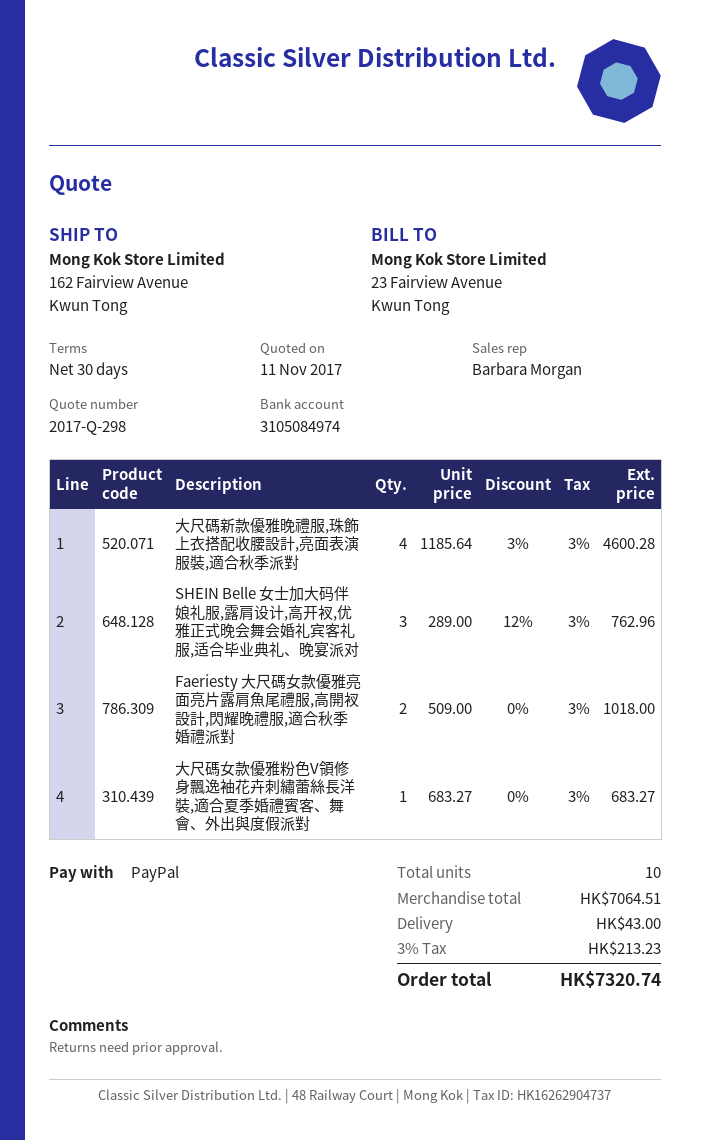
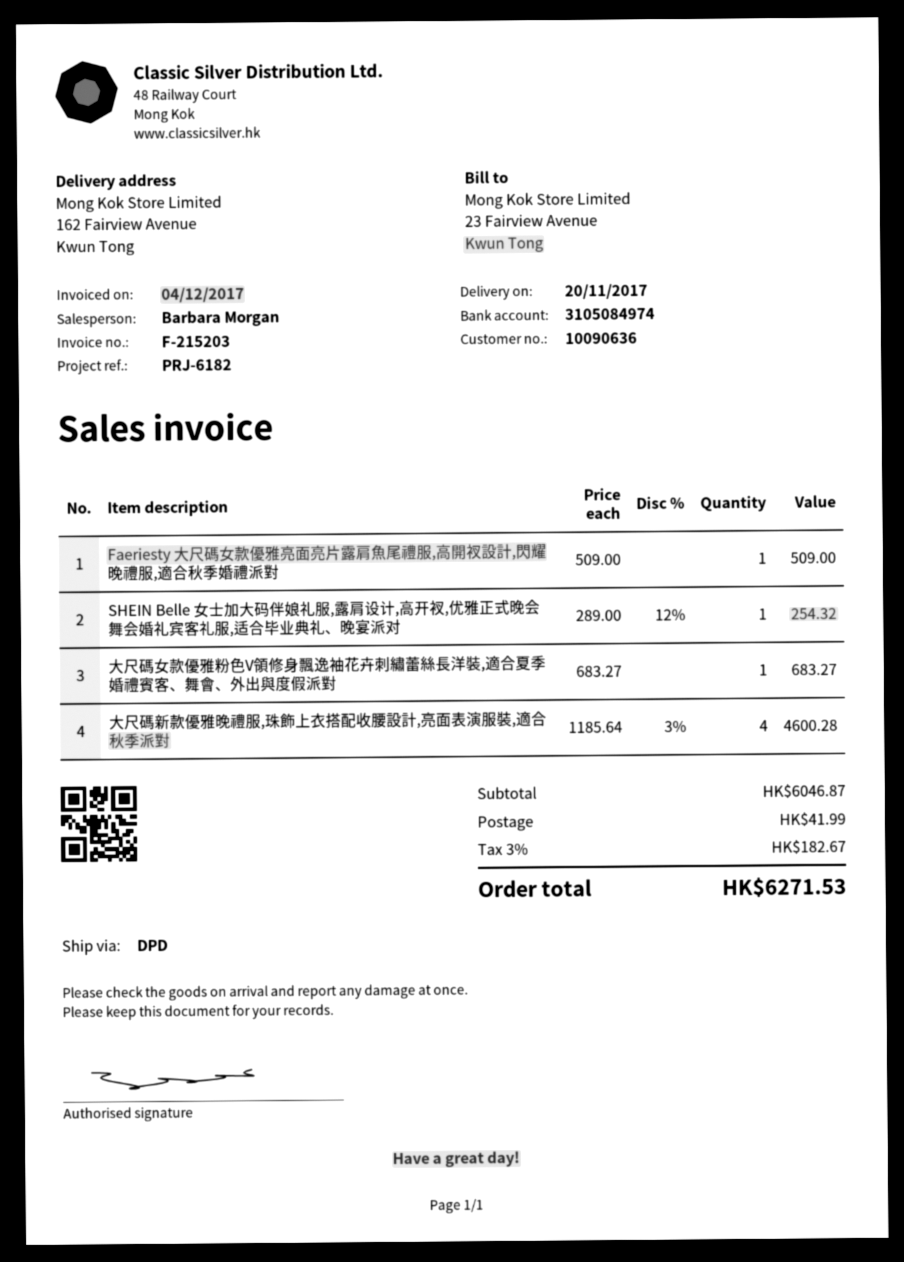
SHEIN Belle 女士加大码伴娘礼服,露肩设计,高开衩,优雅正式晚会舞会婚礼宾客礼服,适合毕业典礼、晚宴派对: 3 x 289.00 - 12% = 762.96 -> 1 x 289.00 - 12% = 254.32
Faeriesty 大尺碼女款優雅亮面亮片露肩魚尾禮服,高開衩設計,閃耀晚禮服,適合秋季婚禮派對: 2 x 509.00 = 1018.00 -> 1 x 509.00 = 509.00
subtotal: 7064.51 -> 6046.87
shipping: 43.00 -> 41.99
tax: 3% = 213.23 -> 3% = 182.67
total: 7320.74 -> 6271.53

